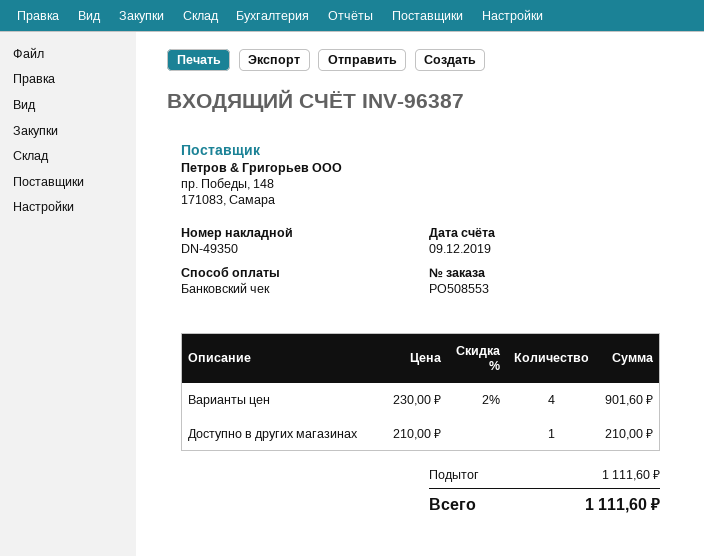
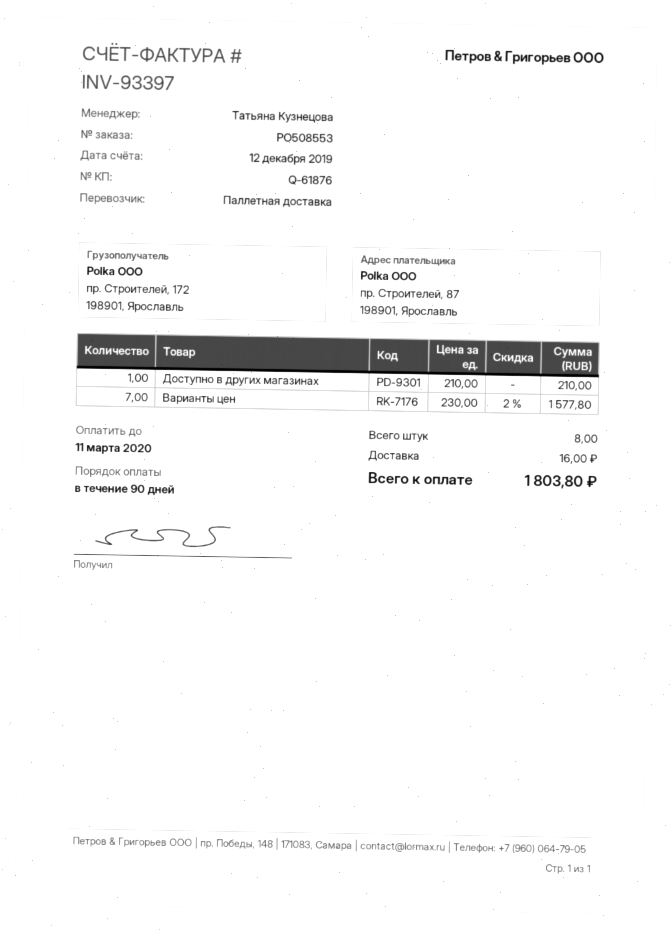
invoice number: INV-96387 -> INV-93397
invoice date: 2019-12-09 -> 2019-12-12
Варианты цен: 4 x 230.00 - 2% = 901.60 -> 7 x 230.00 - 2% = 1577.80
shipping: none -> 16.00
total: 1111.60 -> 1803.80

